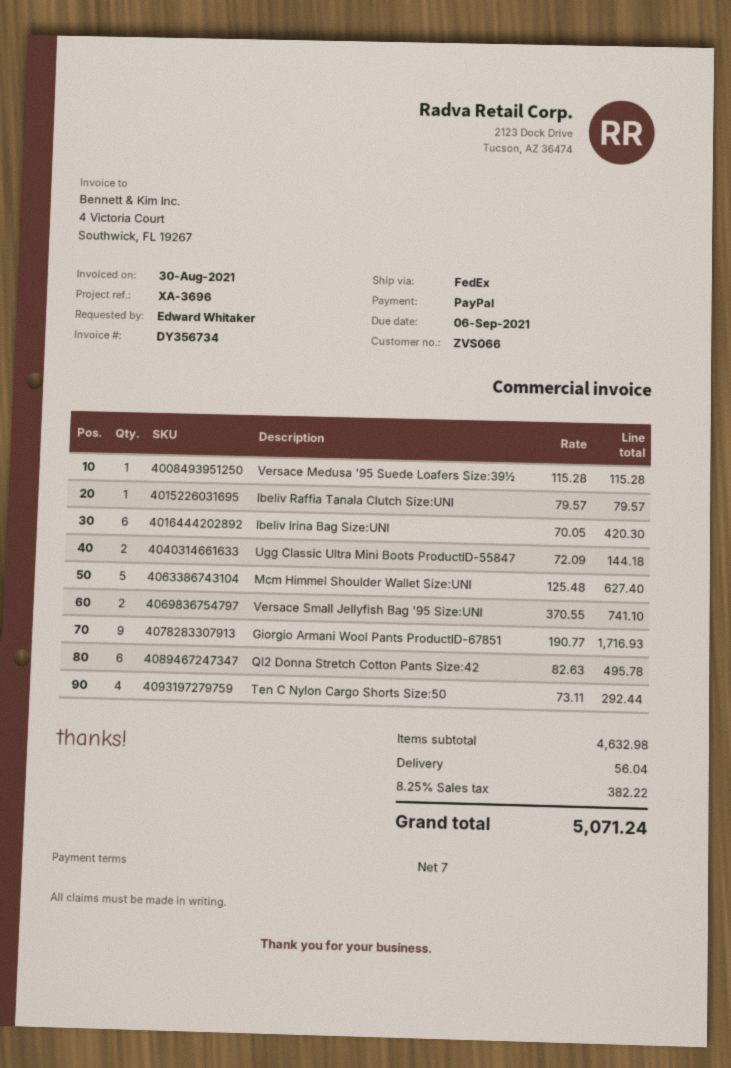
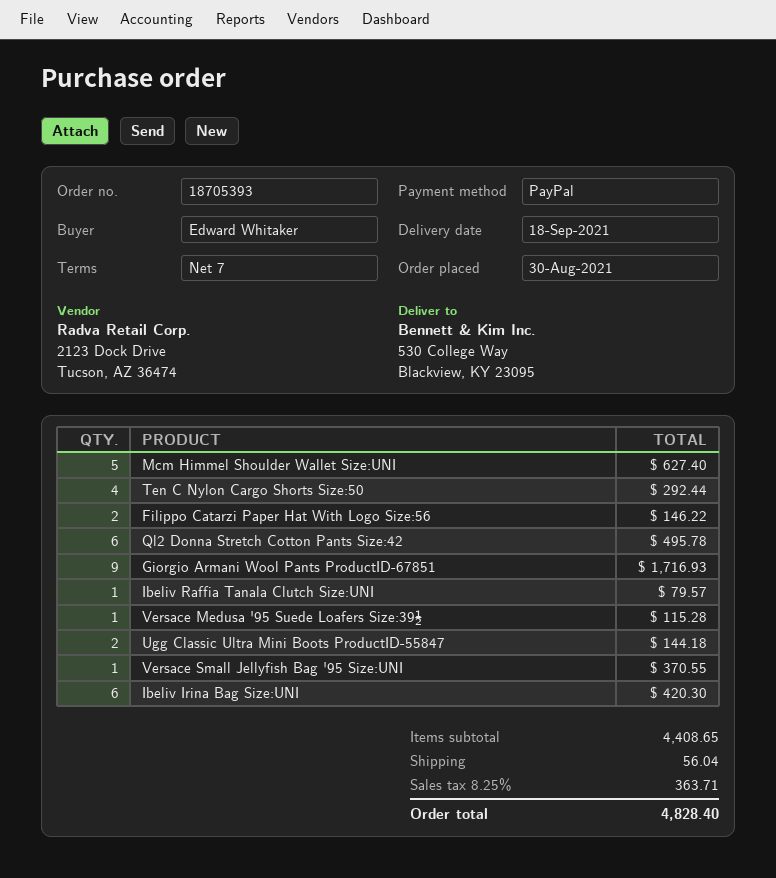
Versace Small Jellyfish Bag '95 Size:UNI: 2 for 741.10 -> 1 for 370.55
Filippo Catarzi Paper Hat With Logo Size:56: none -> 2 for 146.22
subtotal: 4632.98 -> 4408.65
tax: 8.25% = 382.22 -> 8.25% = 363.71
total: 5071.24 -> 4828.40

